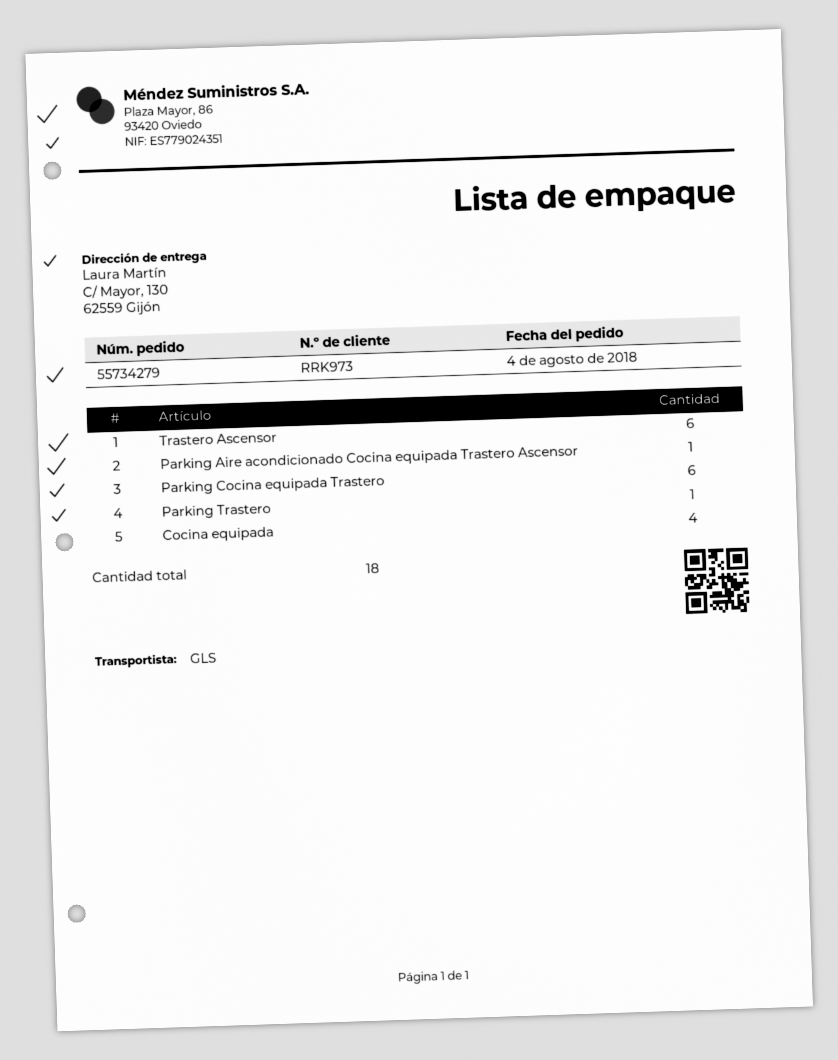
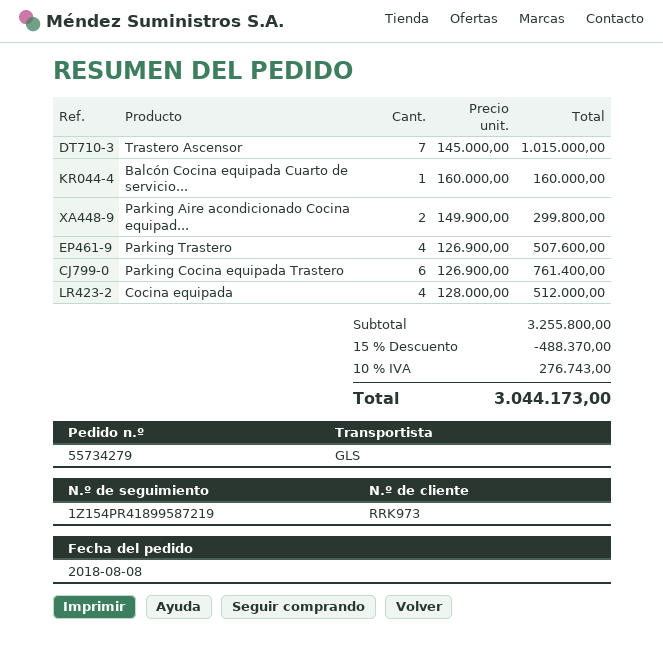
order date: 2018-08-04 -> 2018-08-08
Trastero Ascensor: 6 -> 7
Parking Aire acondicionado Cocina equipada Trastero Ascensor: 1 -> 2
Parking Trastero: 1 -> 4
Balcón Cocina equipada Cuarto de servicio...: none -> 1

